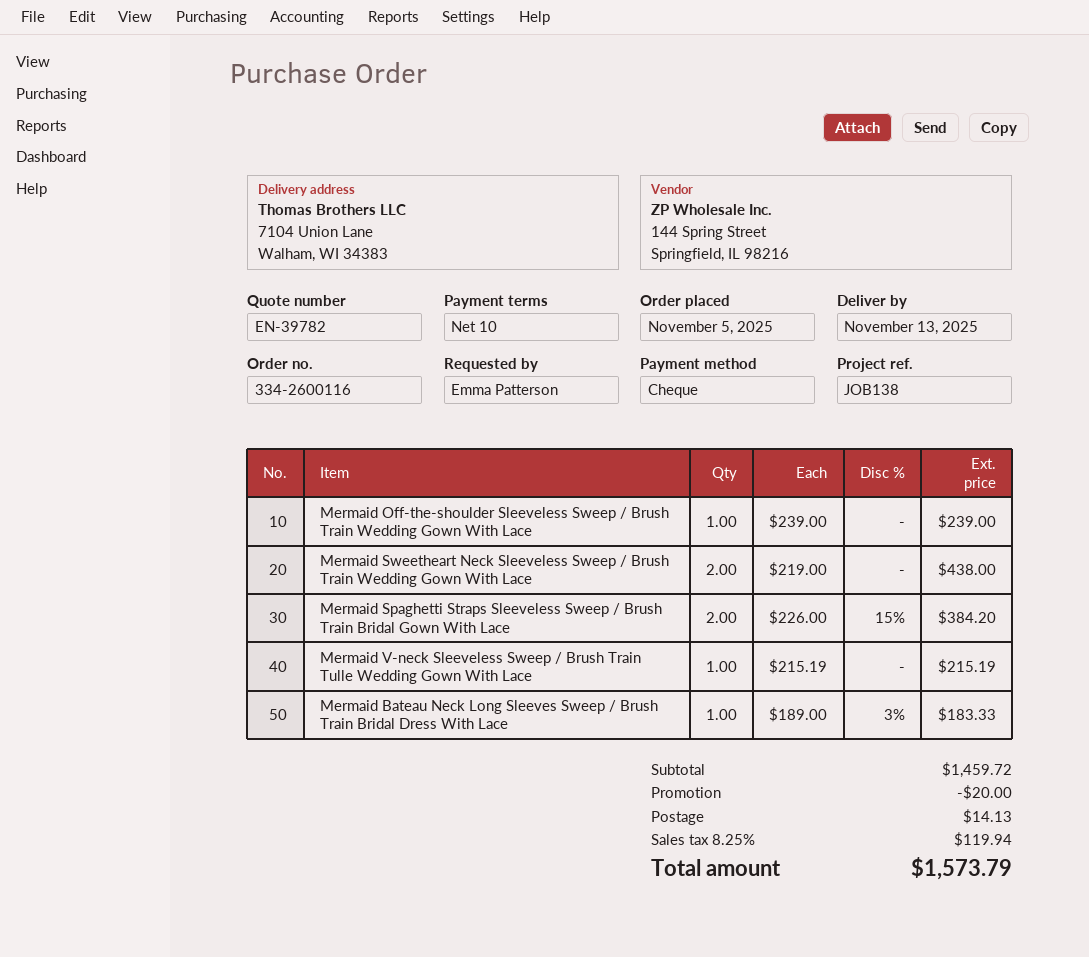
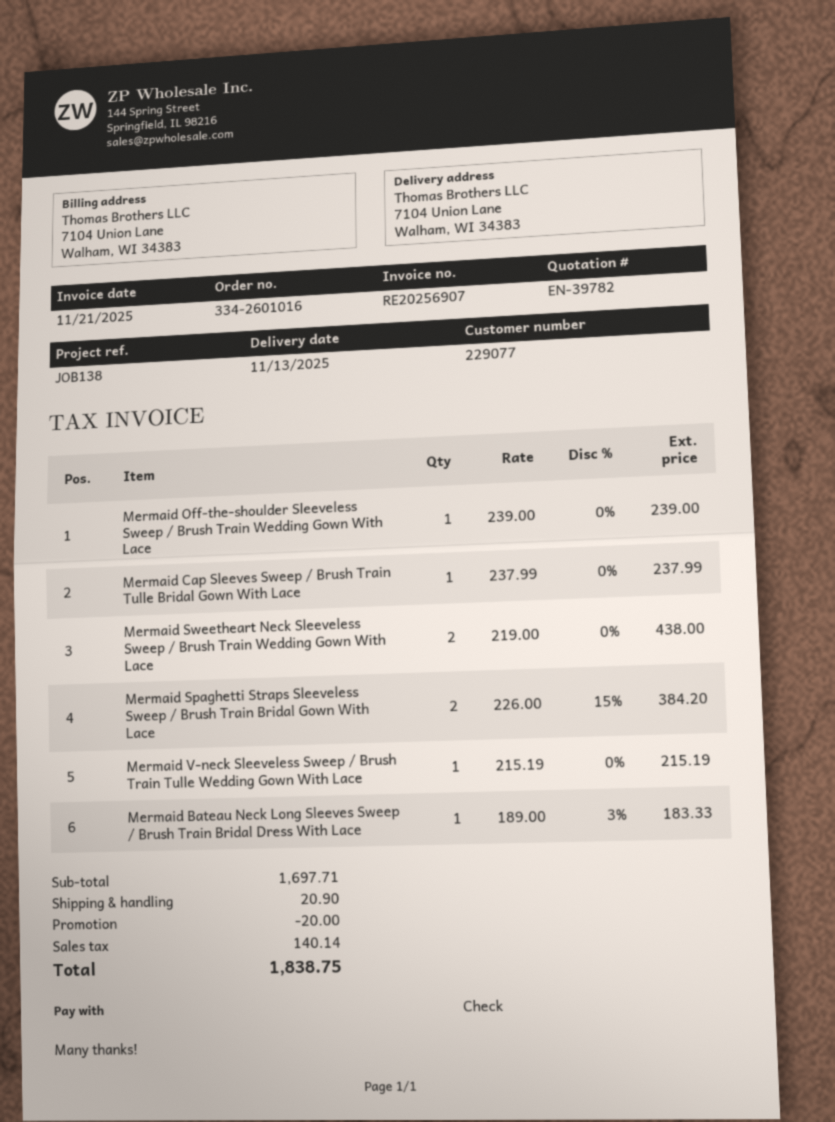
order number: 334-2600116 -> 334-2601016
Mermaid Cap Sleeves Sweep / Brush Train Tulle Bridal Gown With Lace: none -> 1 x 237.99 = 237.99
subtotal: 1459.72 -> 1697.71
shipping: 14.13 -> 20.90
tax: 119.94 -> 140.14
total: 1573.79 -> 1838.75

